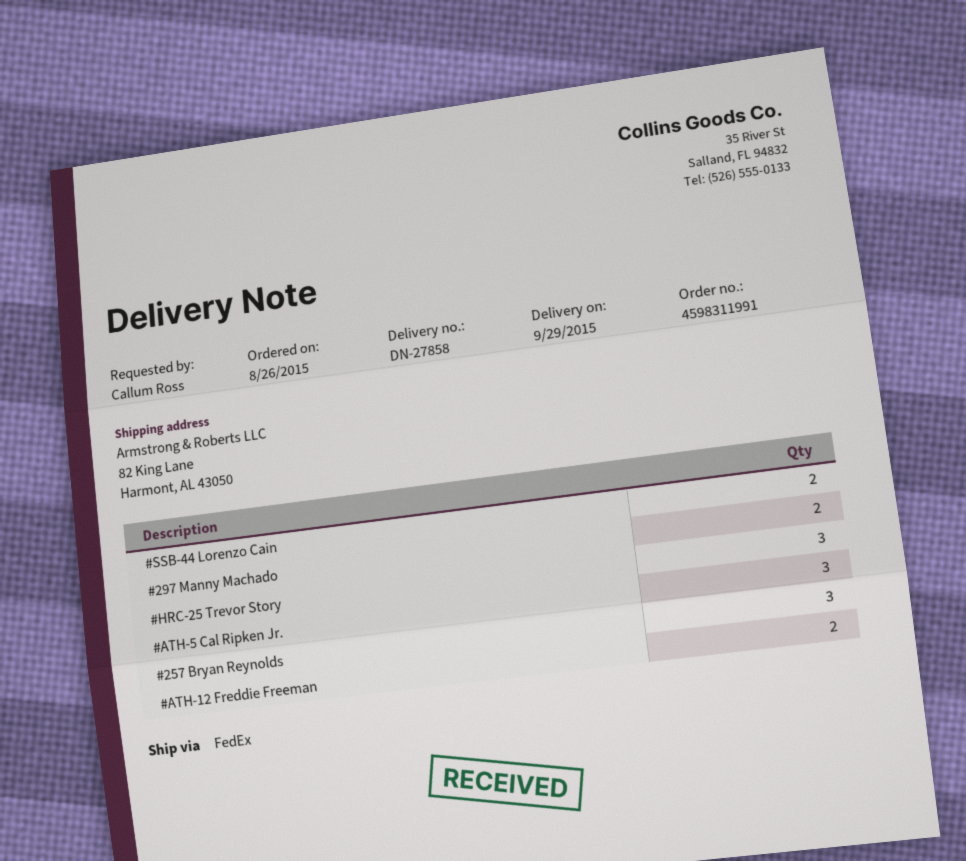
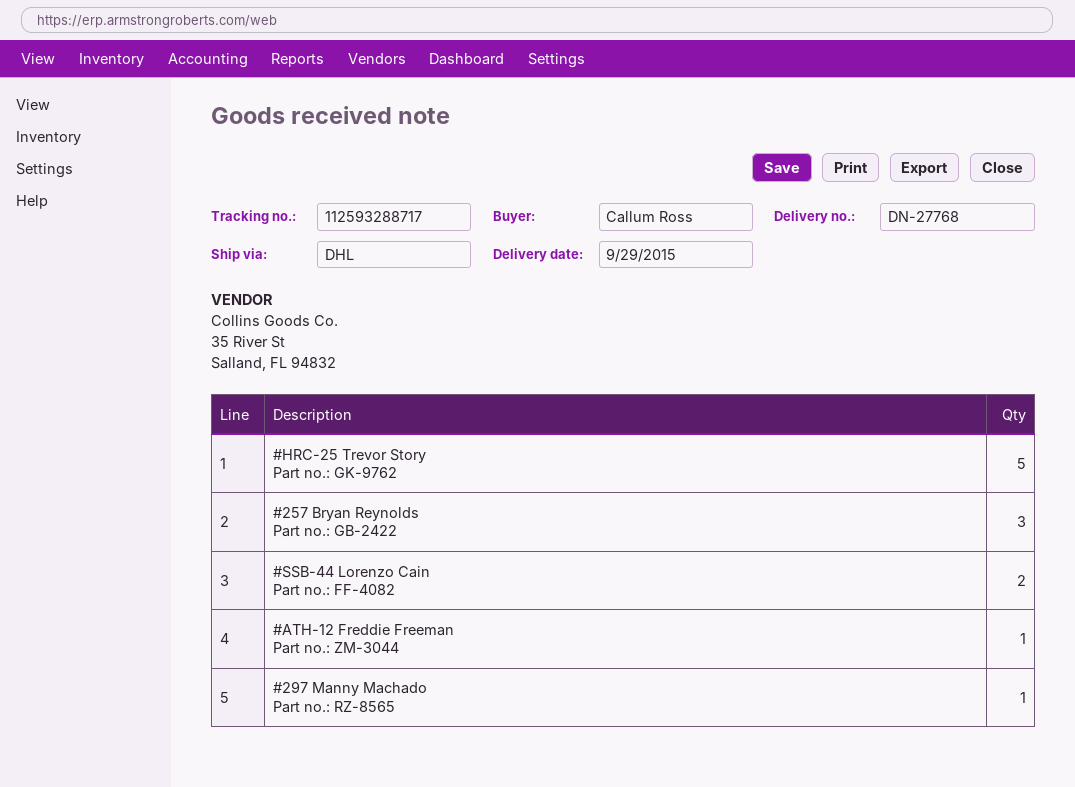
delivery note number: DN-27858 -> DN-27768
shipping method: FedEx -> DHL
#297 Manny Machado: 2 -> 1
#HRC-25 Trevor Story: 3 -> 5
#ATH-5 Cal Ripken Jr.: 3 -> none
#ATH-12 Freddie Freeman: 2 -> 1

